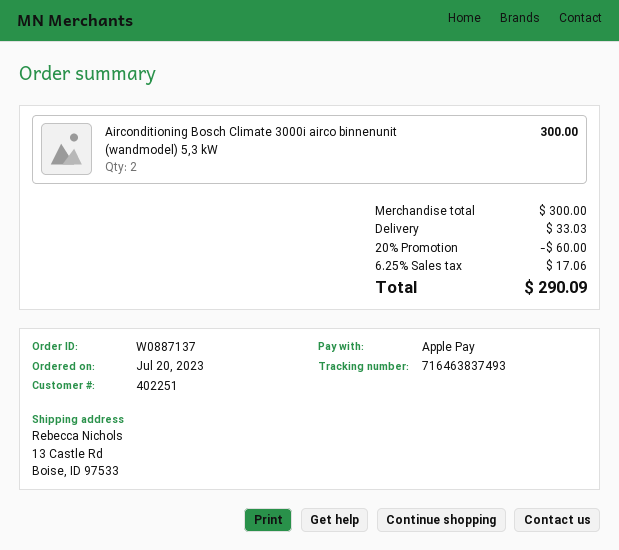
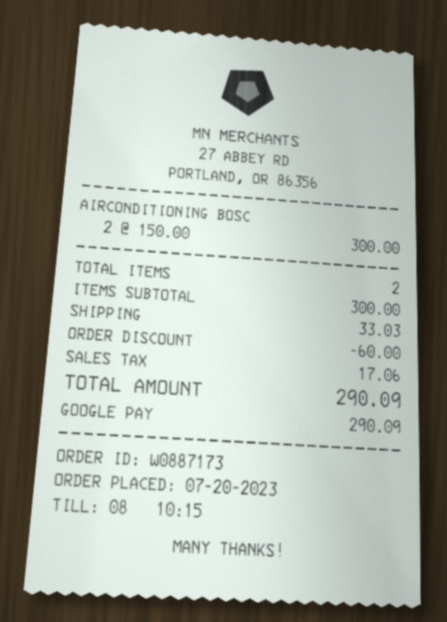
order number: W0887137 -> W0887173
payment method: Apple Pay -> Google Pay

